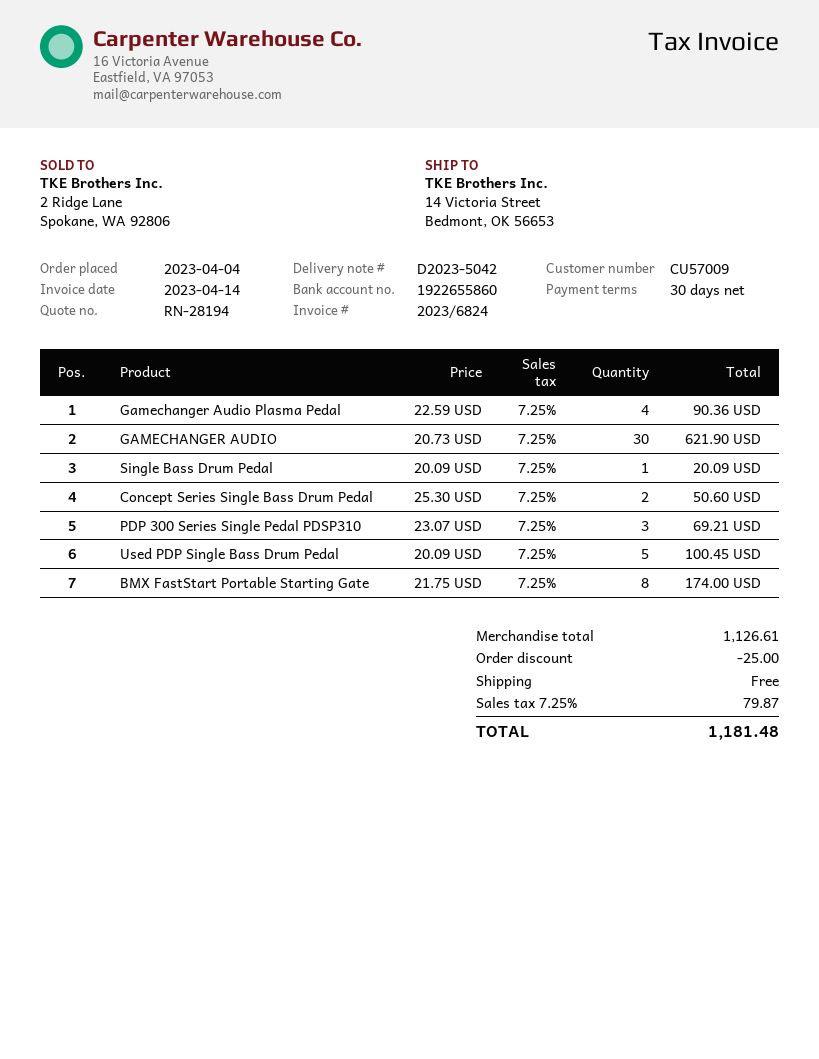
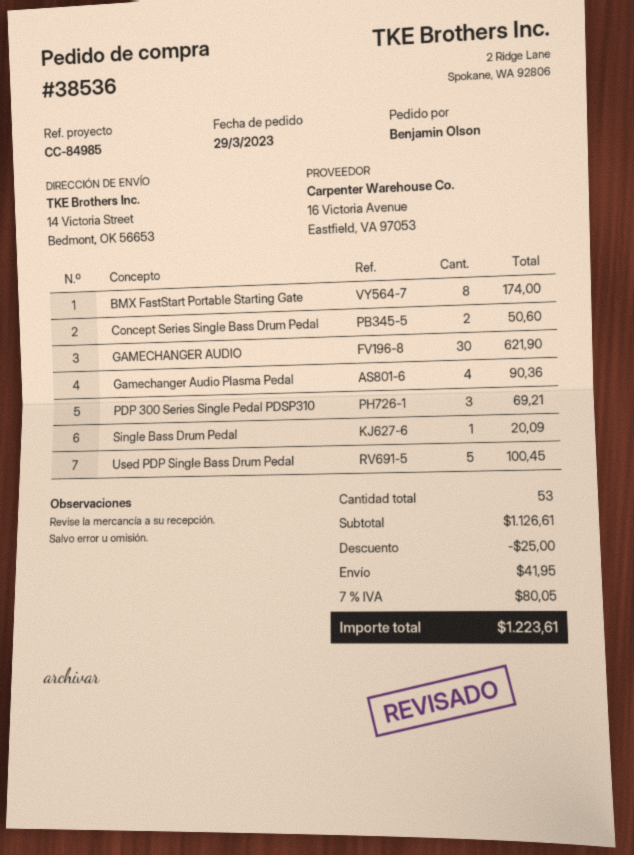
order date: 2023-04-04 -> 2023-03-29
shipping: 0.00 -> 41.95
tax: 7.25% = 79.87 -> 7% = 80.05
total: 1181.48 -> 1223.61

